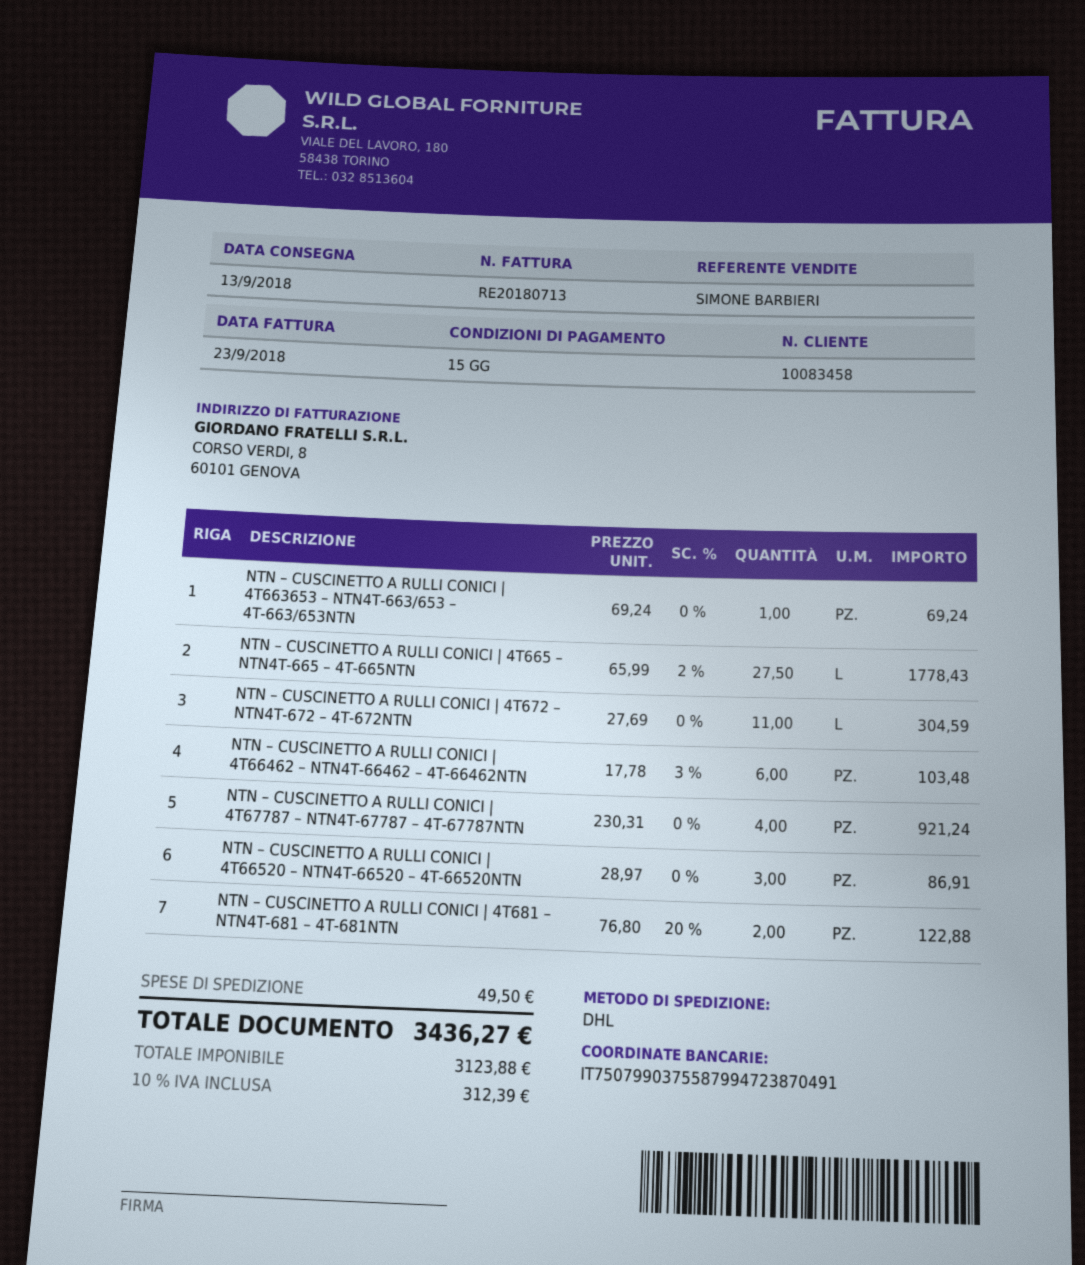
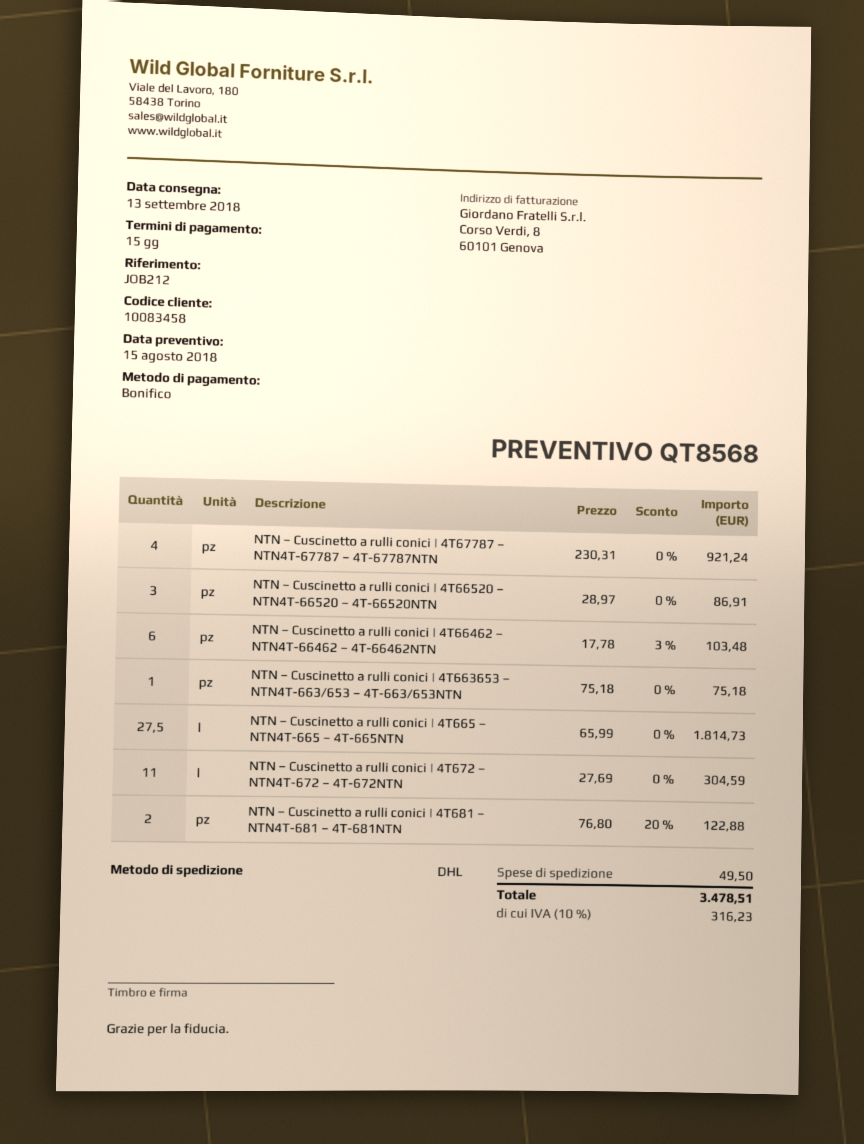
NTN – CUSCINETTO A RULLI CONICI | 4T663653 – NTN4T-663/653 – 4T-663/653NTN: 1 x 69.24 = 69.24 -> 1 x 75.18 = 75.18
NTN – CUSCINETTO A RULLI CONICI | 4T665 – NTN4T-665 – 4T-665NTN: 27.5 x 65.99 - 2% = 1778.43 -> 27.5 x 65.99 = 1814.73
tax: 10% = 312.39 -> 10% = 316.23
total: 3436.27 -> 3478.51

